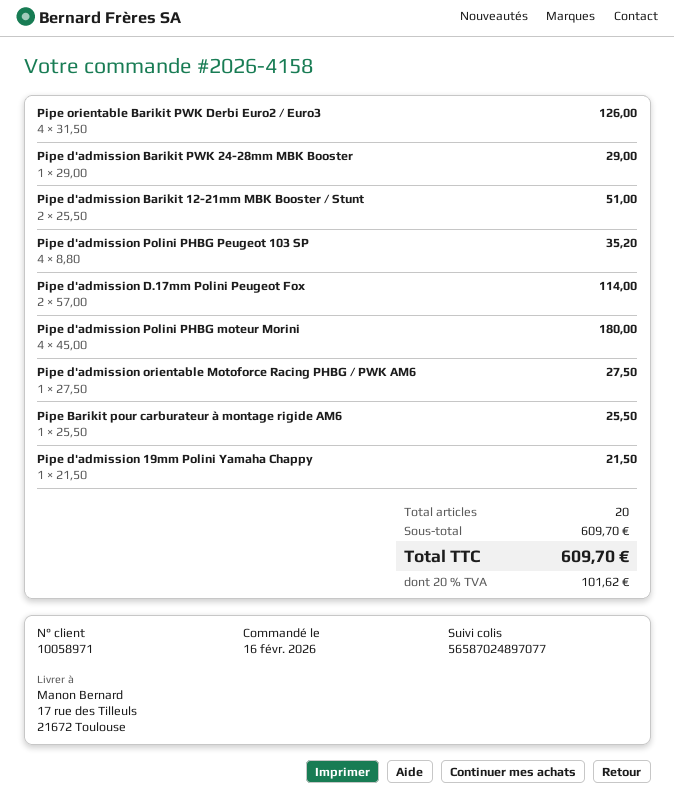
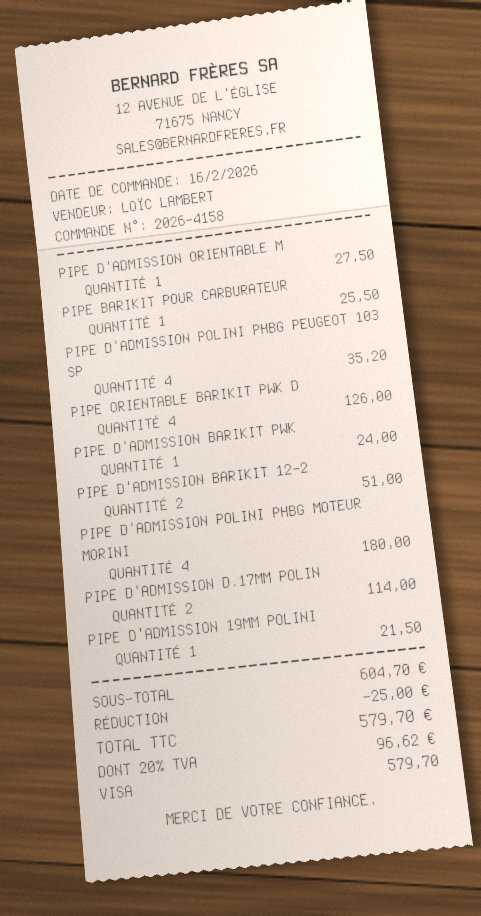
Pipe d'admission Barikit PWK 24-28mm MBK Booster: 1 for 29.00 -> 1 for 24.00
subtotal: 609.70 -> 604.70
discount: none -> 25.00
tax: 20% = 101.62 -> 20% = 96.62
total: 609.70 -> 579.70

